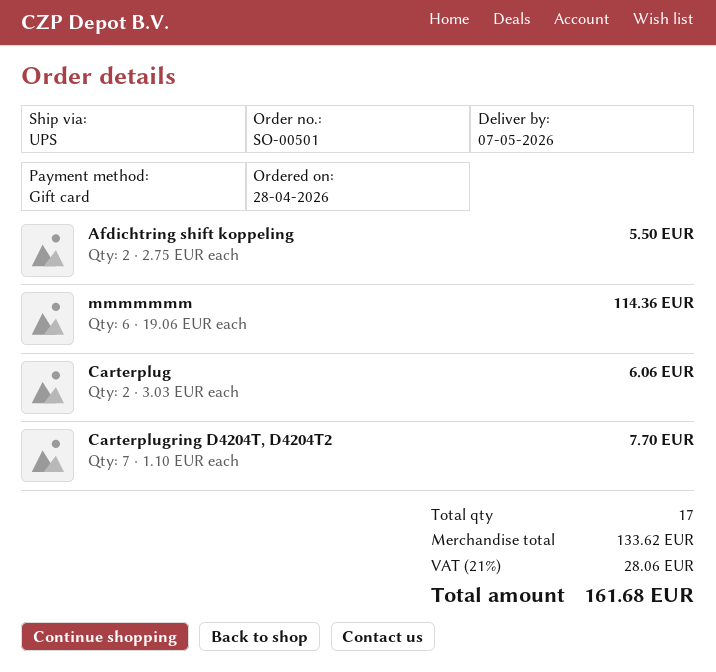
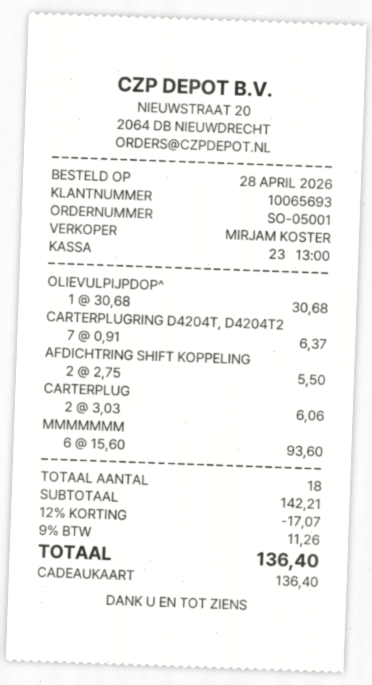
order number: SO-00501 -> SO-05001
mmmmmmm: 6 x 19.06 = 114.36 -> 6 x 15.60 = 93.60
Carterplugring D4204T, D4204T2: 7 x 1.10 = 7.70 -> 7 x 0.91 = 6.37
OLIEVULPIJPDOP^: none -> 1 x 30.68 = 30.68
total quantity: 17 -> 18
subtotal: 133.62 -> 142.21
discount: none -> 12% = 17.07
tax: 21% = 28.06 -> 9% = 11.26
total: 161.68 -> 136.40

